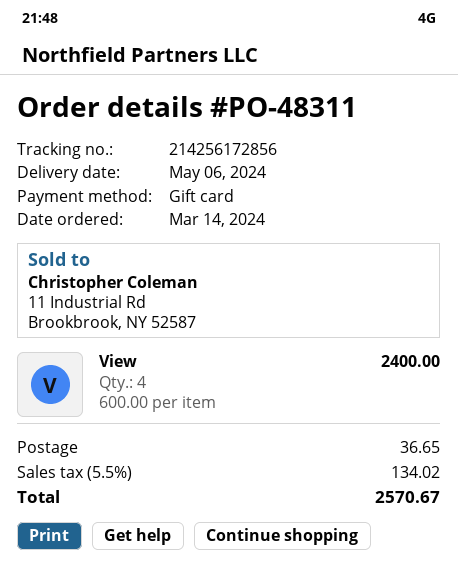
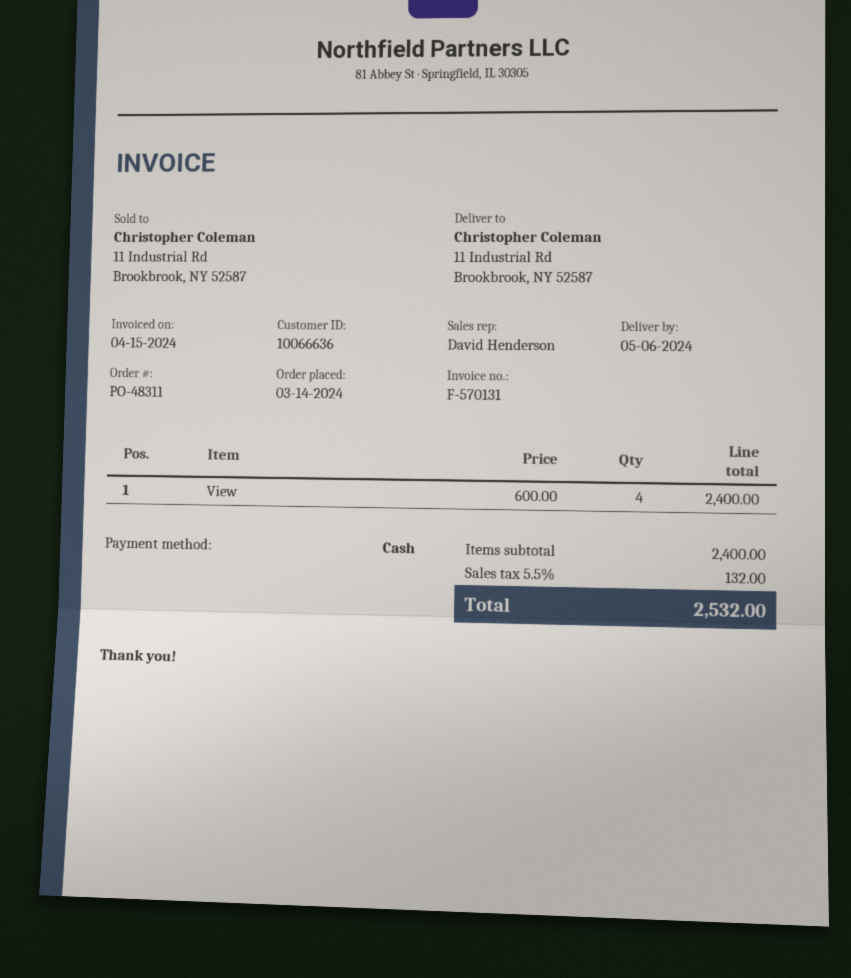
payment method: gift card -> cash
shipping: 36.65 -> none
tax: 5.5% = 134.02 -> 5.5% = 132.00
total: 2570.67 -> 2532.00

